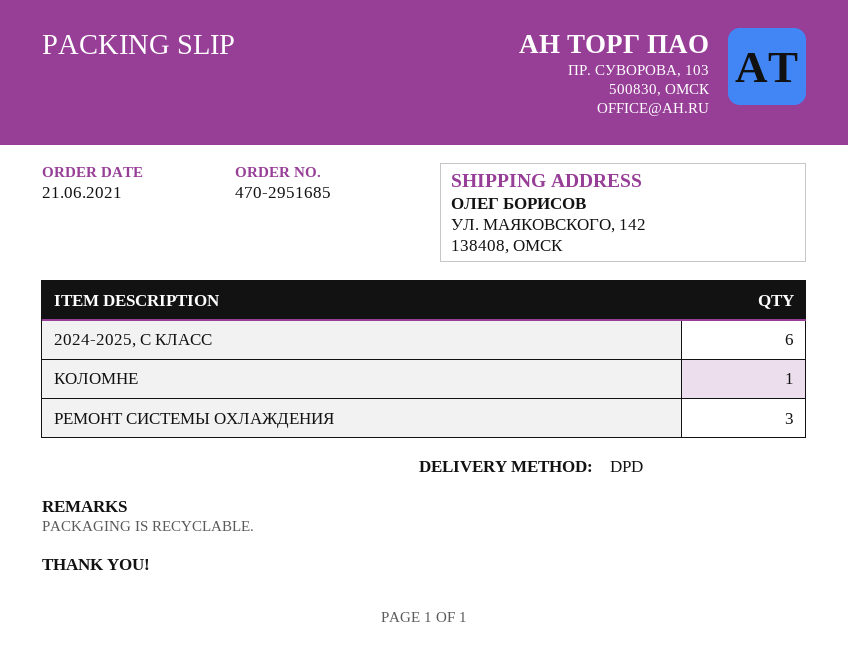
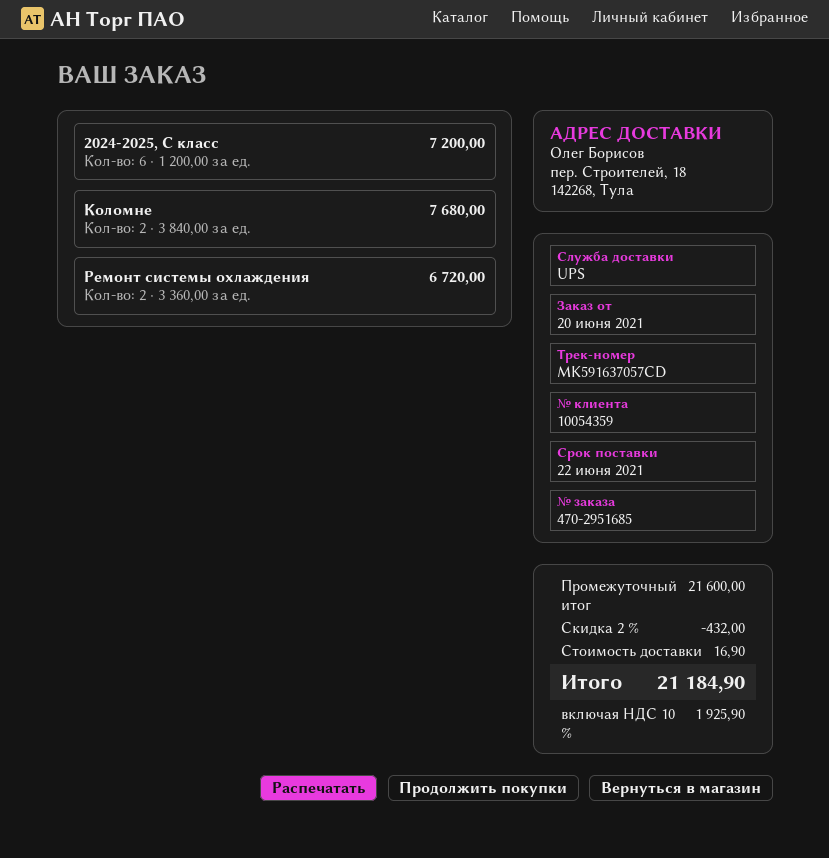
order date: 2021-06-21 -> 2021-06-20
shipping method: DPD -> UPS
ship to: УЛ. МАЯКОВСКОГО, 142, 138408, ОМСК -> пер. Строителей, 18, 142268, Тула
КОЛОМНЕ: 1 -> 2
РЕМОНТ СИСТЕМЫ ОХЛАЖДЕНИЯ: 3 -> 2

